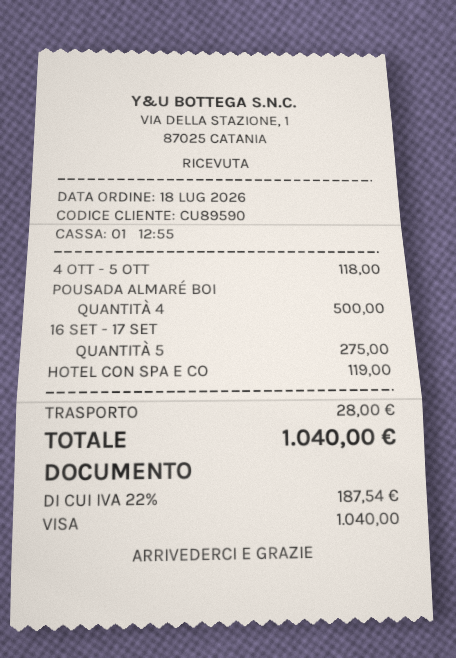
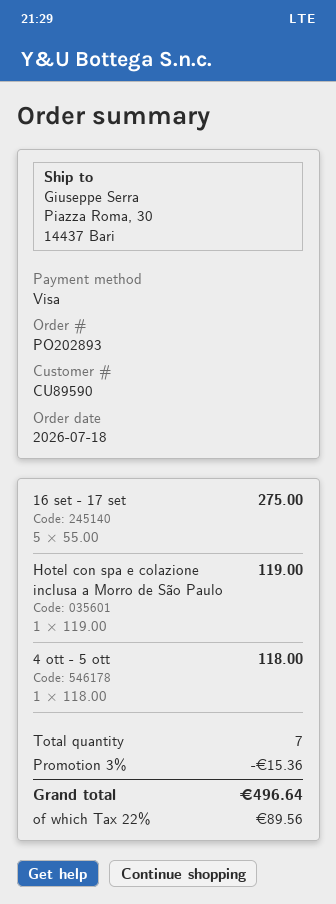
POUSADA ALMARÉ BOI: 4 for 500.00 -> none
discount: none -> 3% = 15.36
shipping: 28.00 -> none
tax: 22% = 187.54 -> 22% = 89.56
total: 1040.00 -> 496.64

